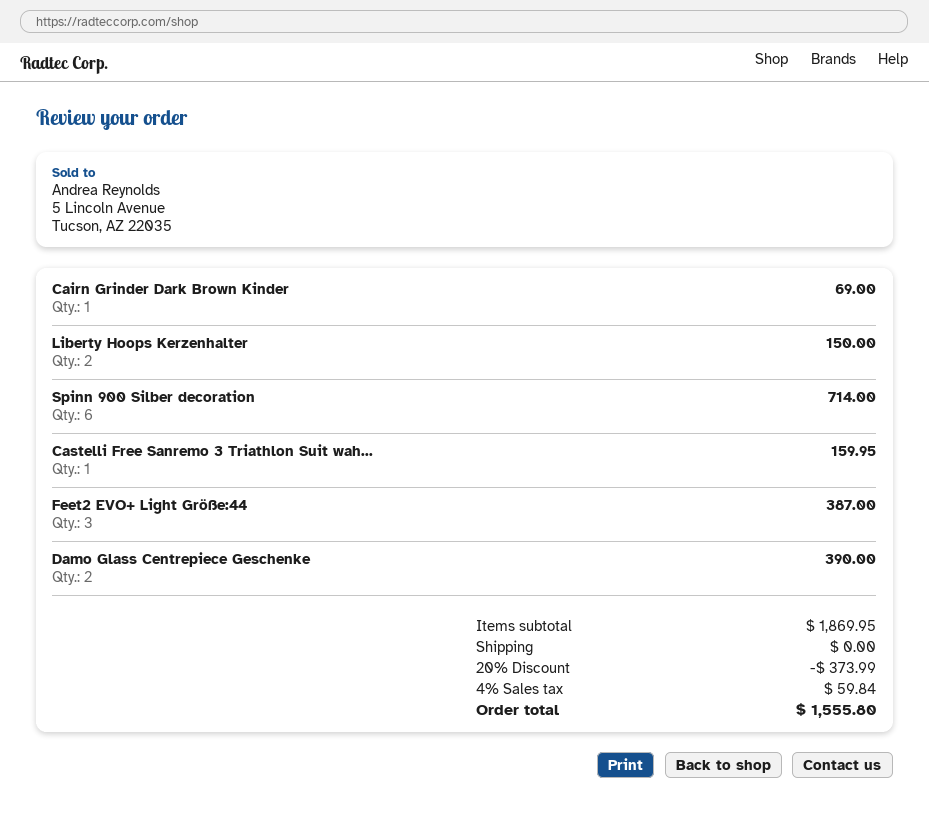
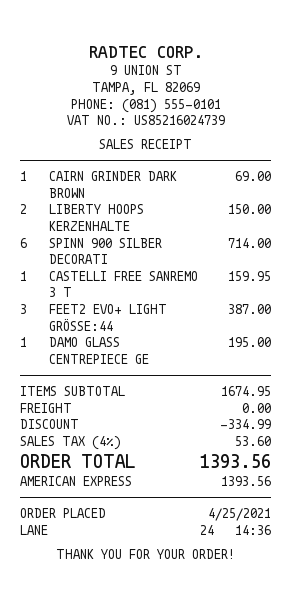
Damo Glass Centrepiece Geschenke: 2 for 390.00 -> 1 for 195.00
subtotal: 1869.95 -> 1674.95
discount: 373.99 -> 334.99
tax: 4% = 59.84 -> 4% = 53.60
total: 1555.80 -> 1393.56

